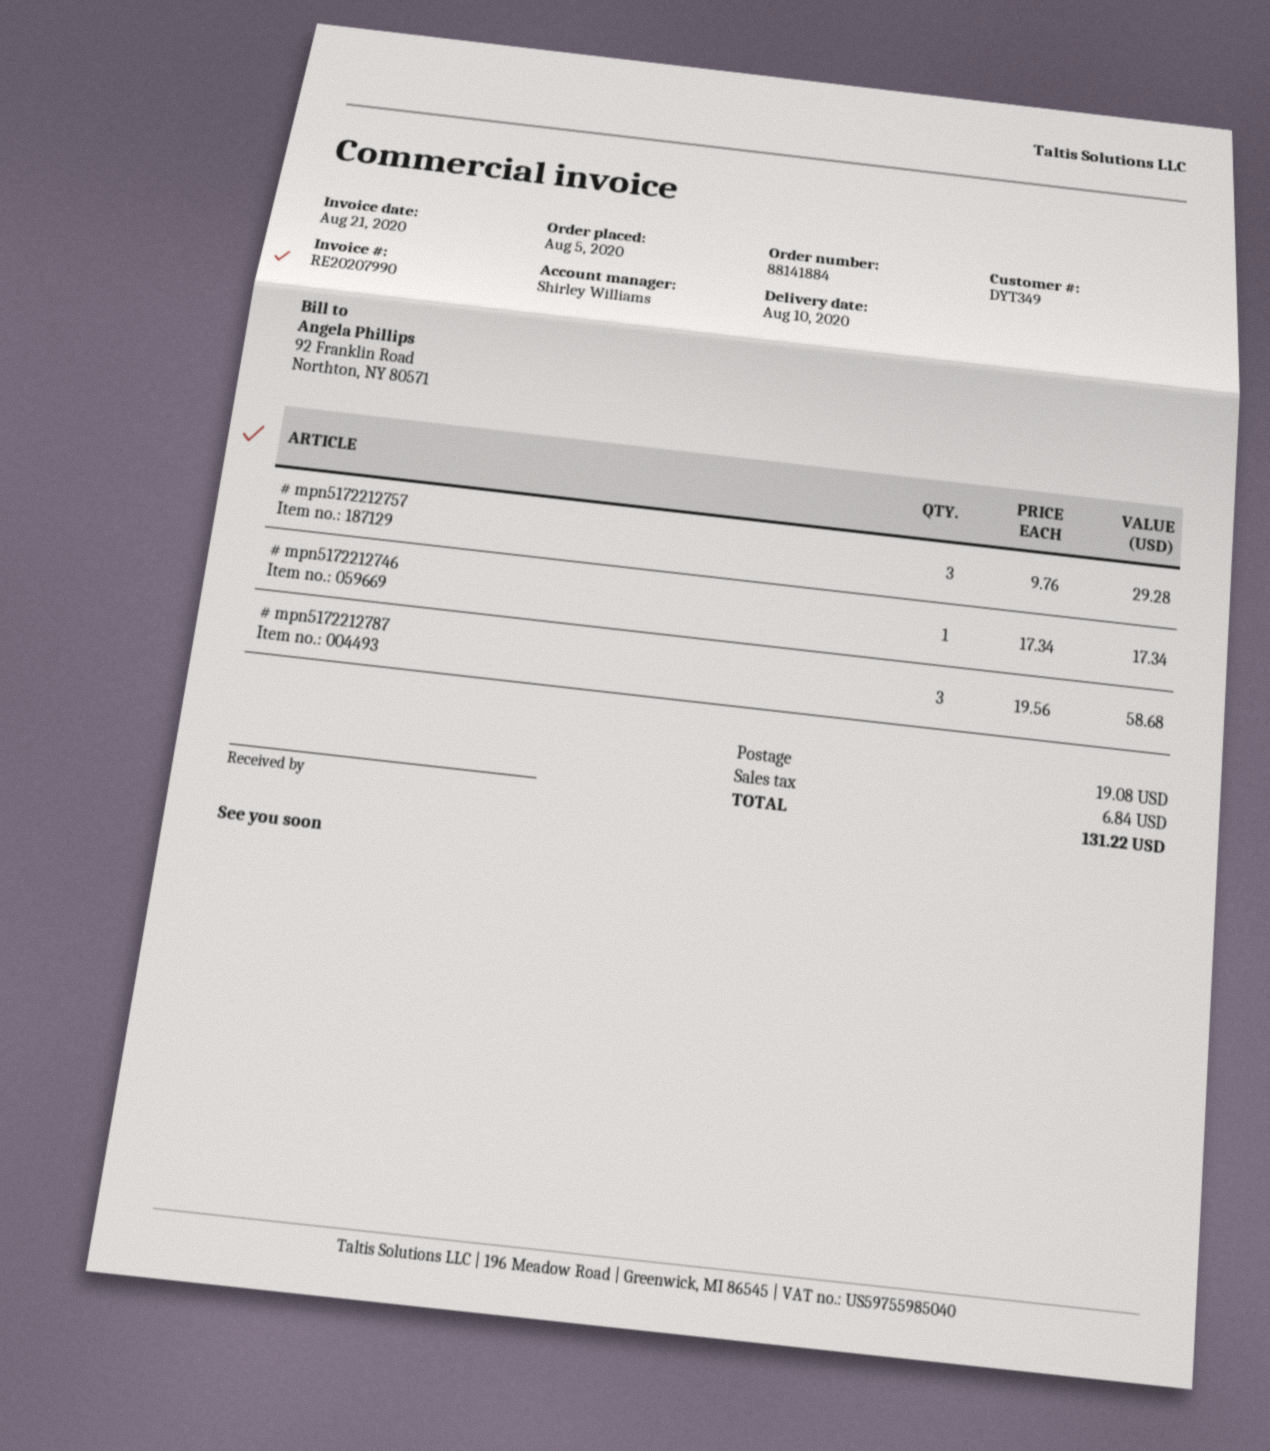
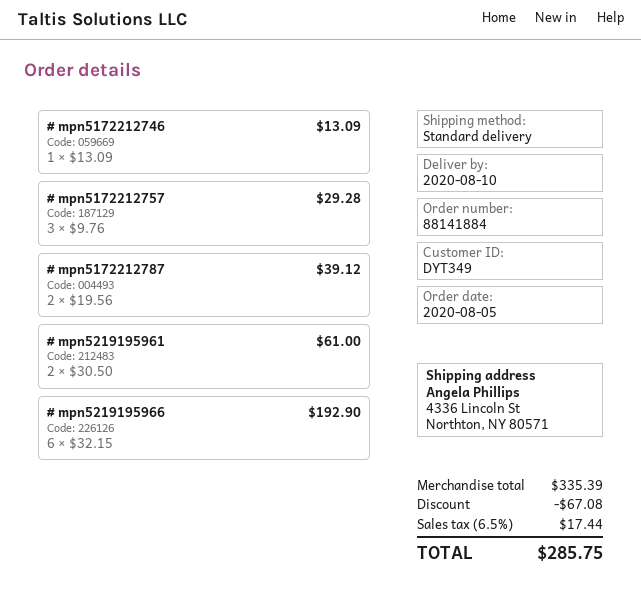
# mpn5172212746: 1 x 17.34 = 17.34 -> 1 x 13.09 = 13.09
# mpn5172212787: 3 x 19.56 = 58.68 -> 2 x 19.56 = 39.12
# mpn5219195961: none -> 2 x 30.50 = 61.00
# mpn5219195966: none -> 6 x 32.15 = 192.90
discount: none -> 67.08
shipping: 19.08 -> none
tax: 6.84 -> 17.44
total: 131.22 -> 285.75

